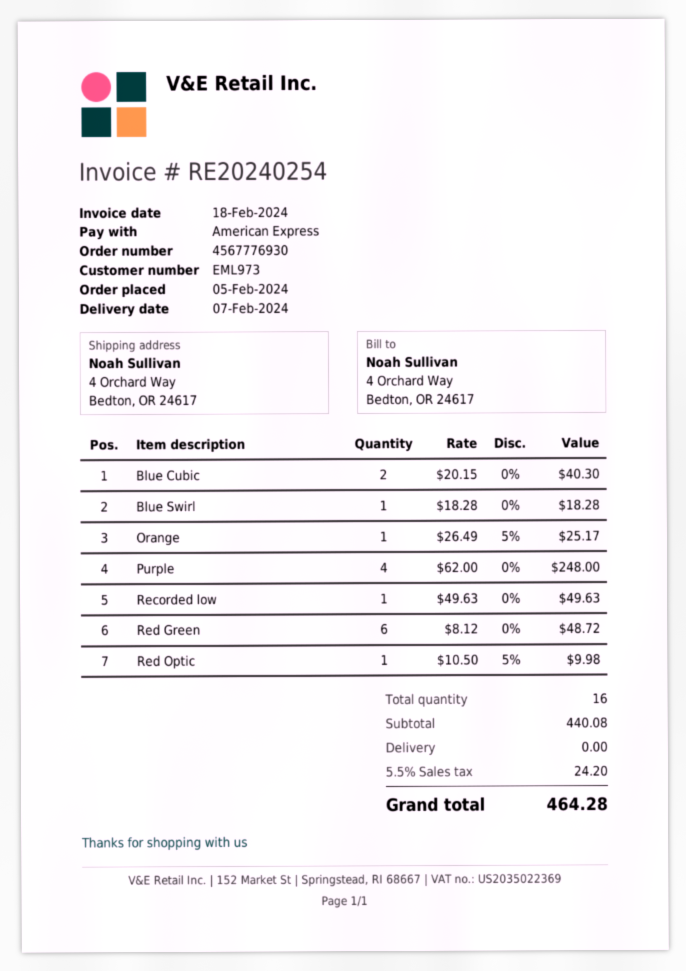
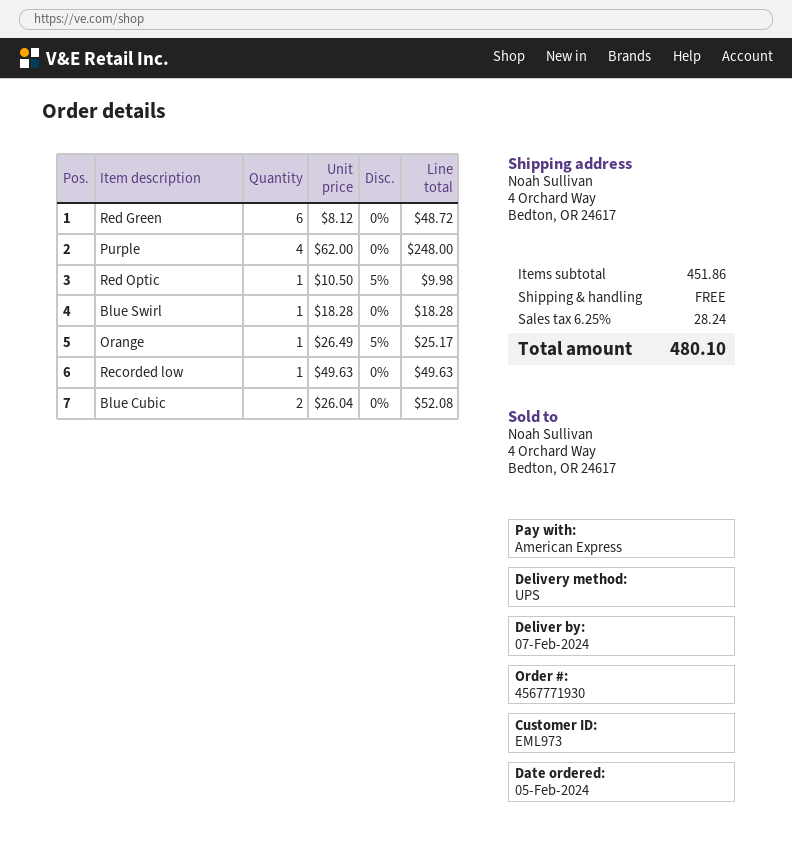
order number: 4567776930 -> 4567771930
Blue Cubic: 2 x 20.15 = 40.30 -> 2 x 26.04 = 52.08
subtotal: 440.08 -> 451.86
tax: 5.5% = 24.20 -> 6.25% = 28.24
total: 464.28 -> 480.10

